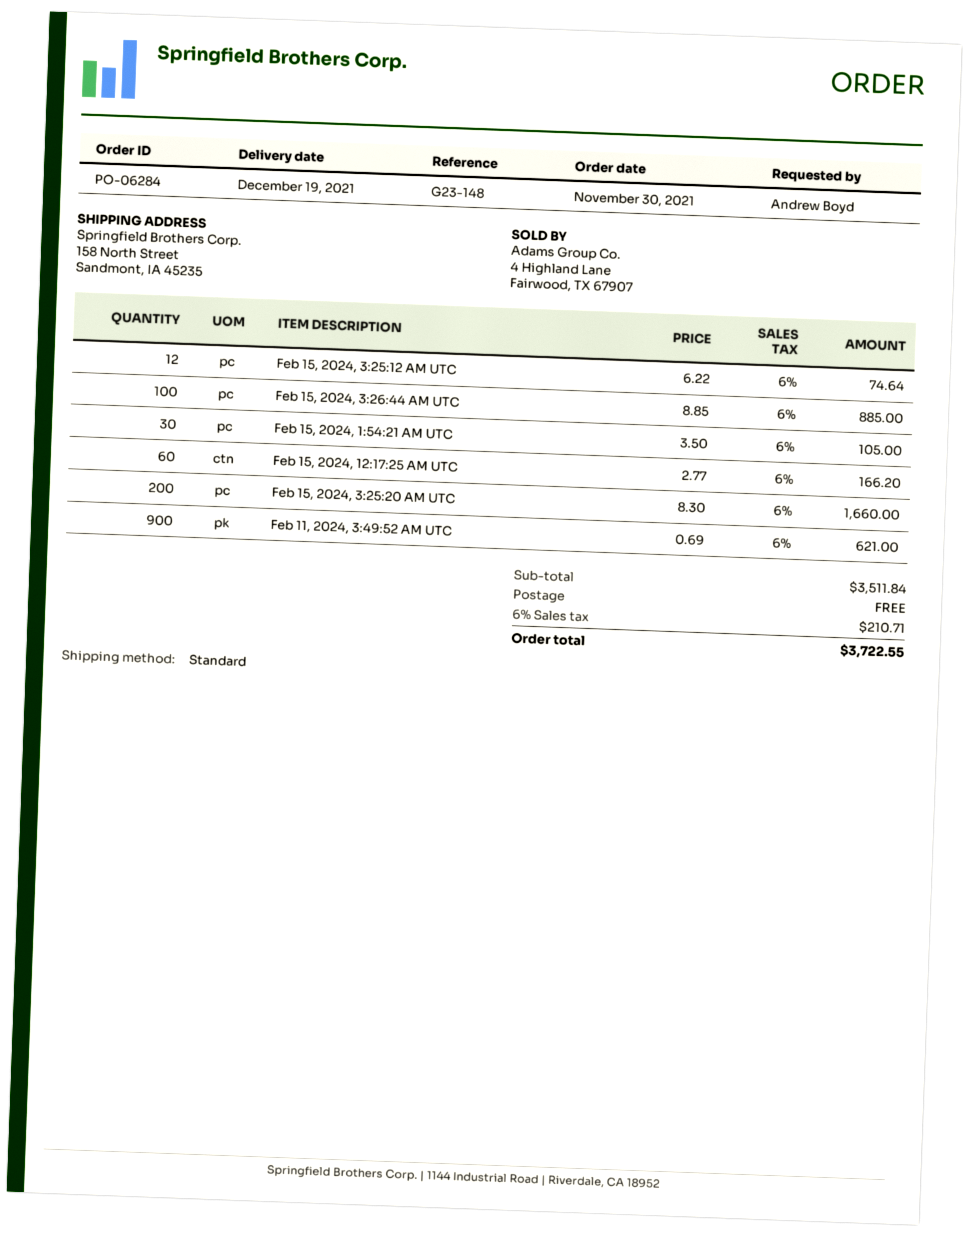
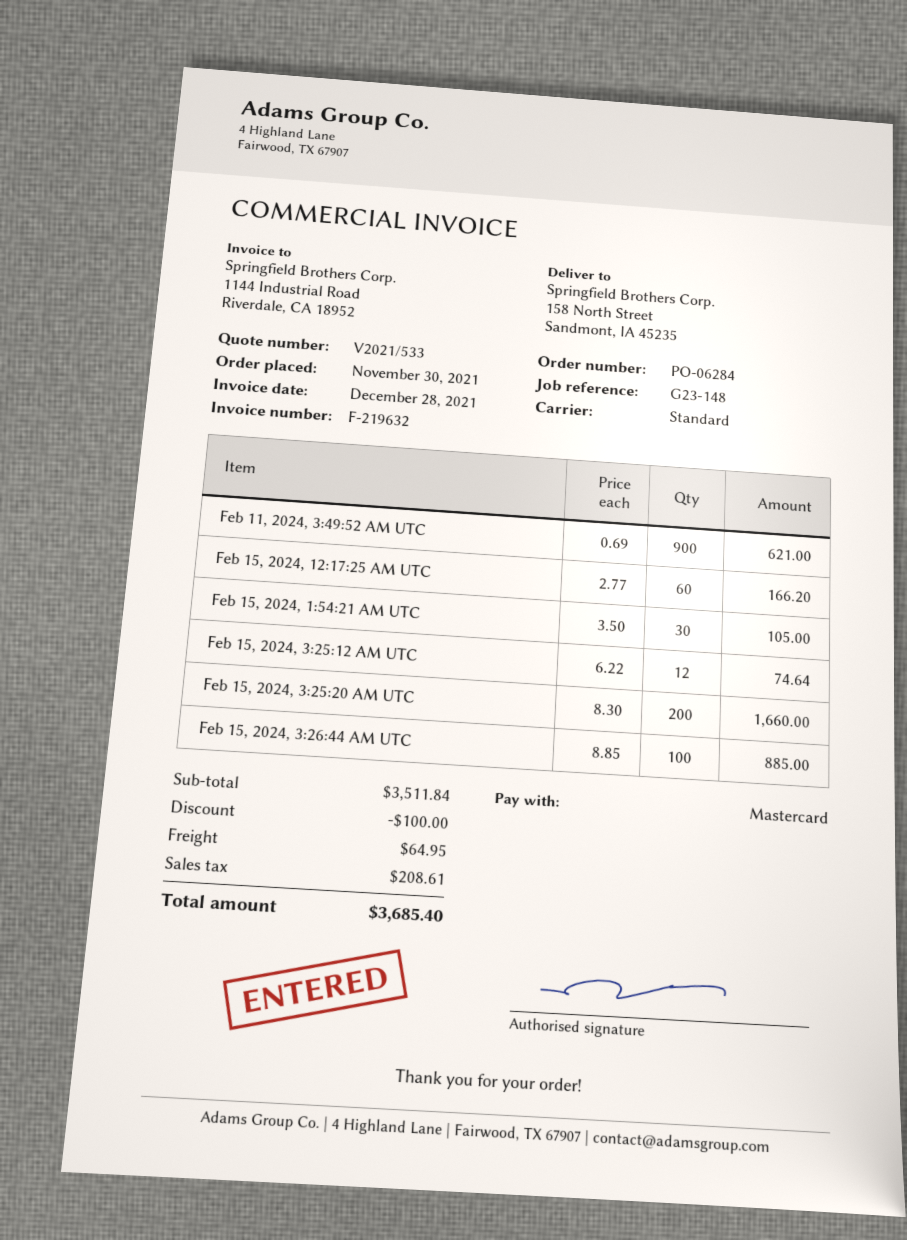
discount: none -> 100.00
shipping: 0.00 -> 64.95
tax: 210.71 -> 208.61
total: 3722.55 -> 3685.40

